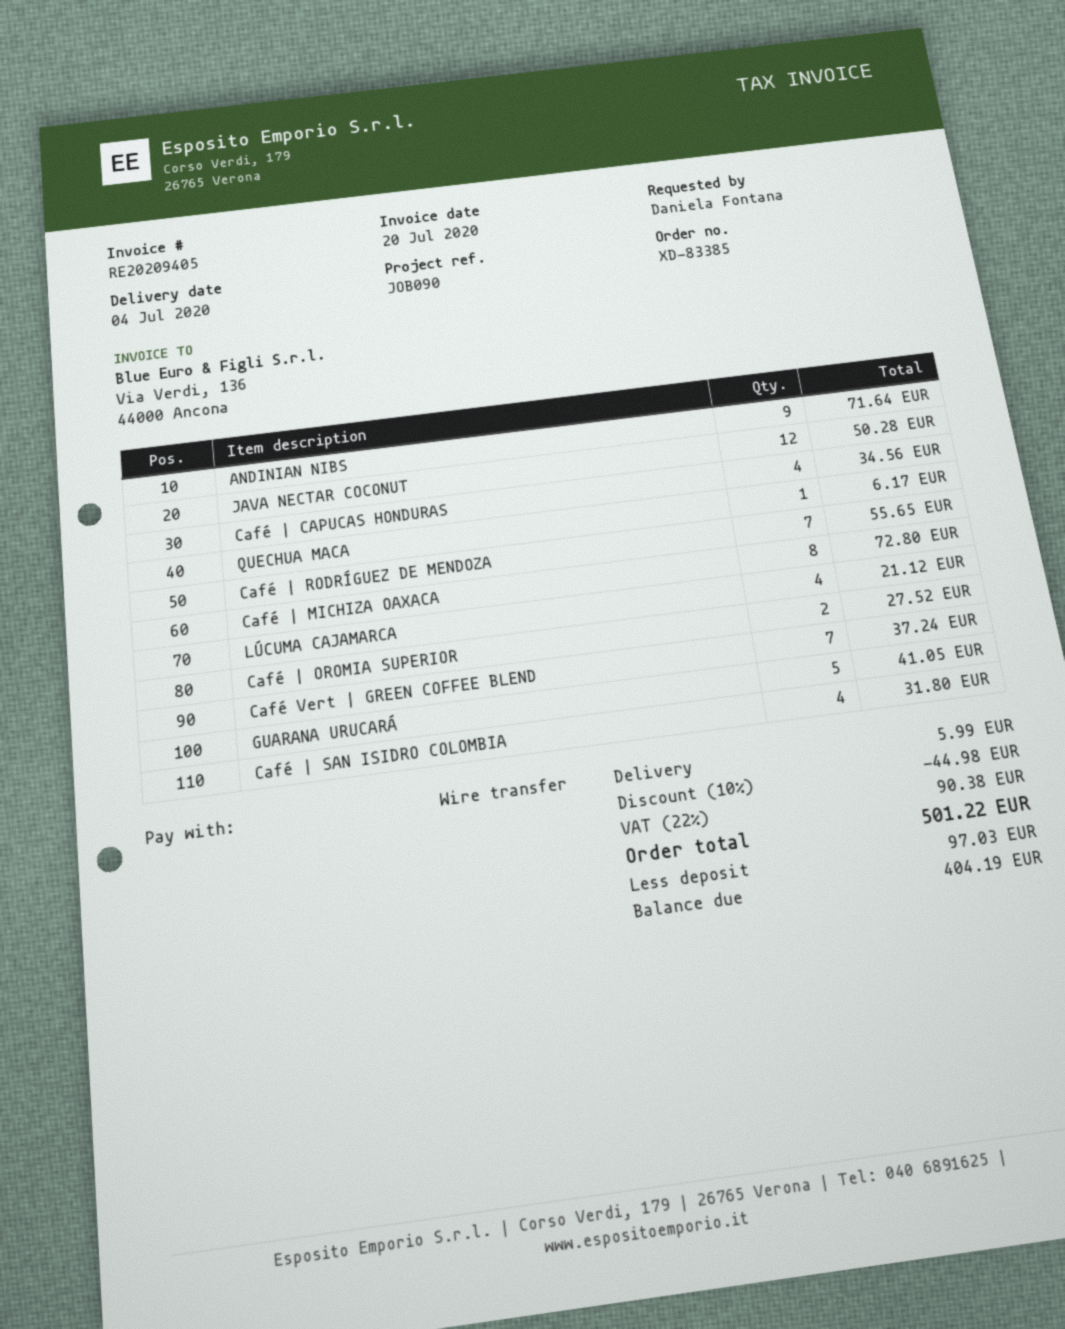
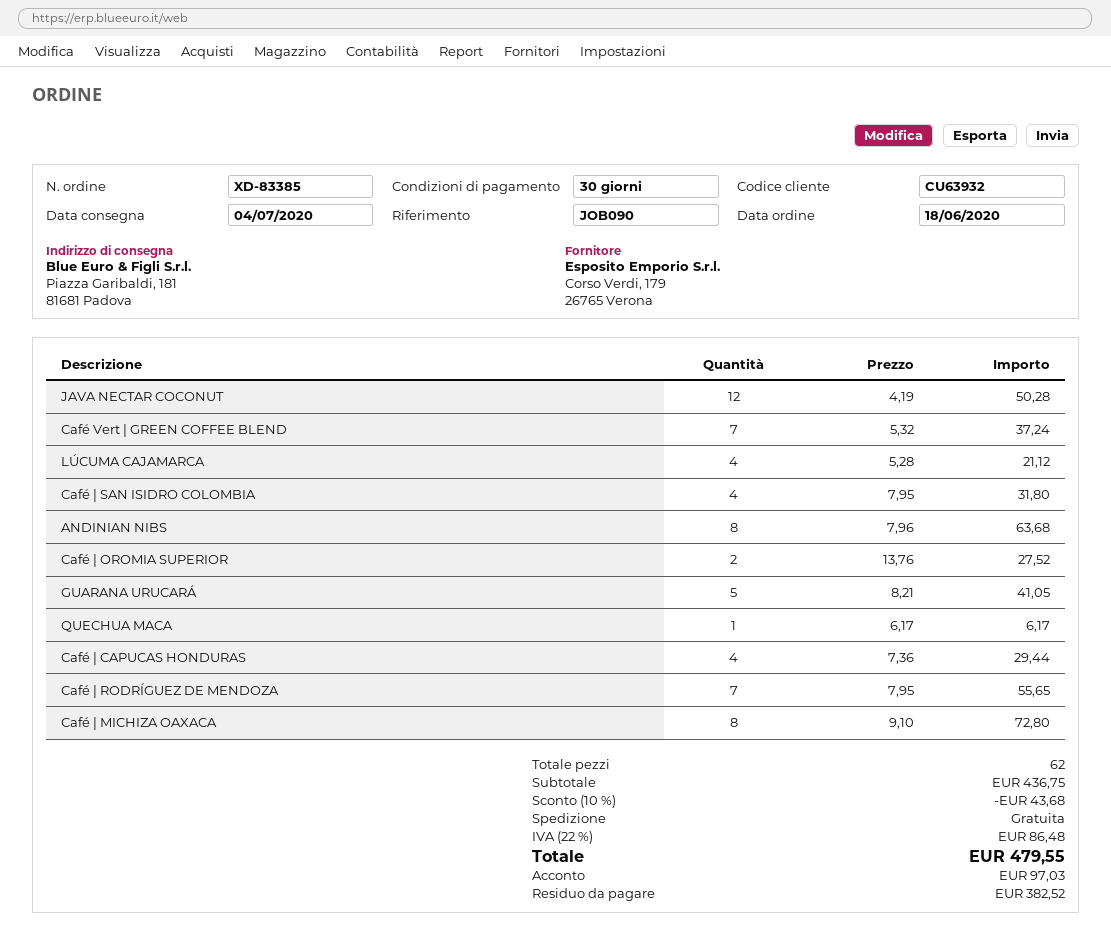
ANDINIAN NIBS: 9 for 71.64 -> 8 for 63.68
Café | CAPUCAS HONDURAS: 4 for 34.56 -> 4 for 29.44
discount: 10% = 44.98 -> 10% = 43.68
shipping: 5.99 -> 0.00
tax: 22% = 90.38 -> 22% = 86.48
total: 501.22 -> 479.55
balance: 404.19 -> 382.52

